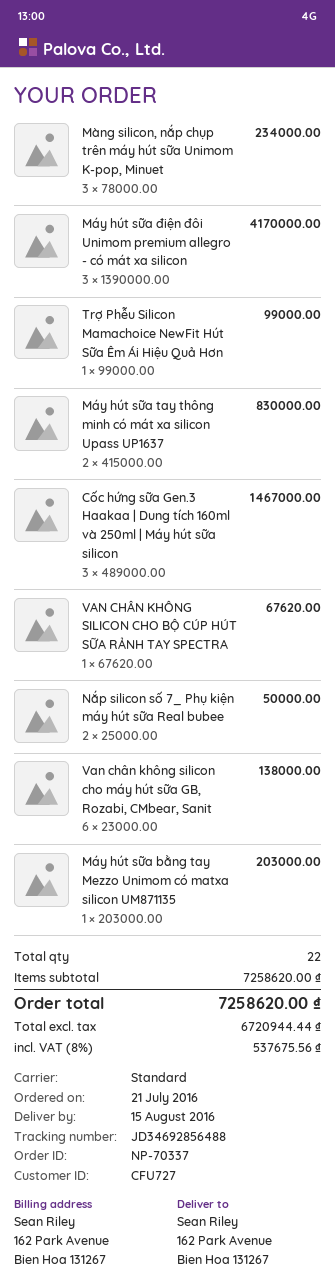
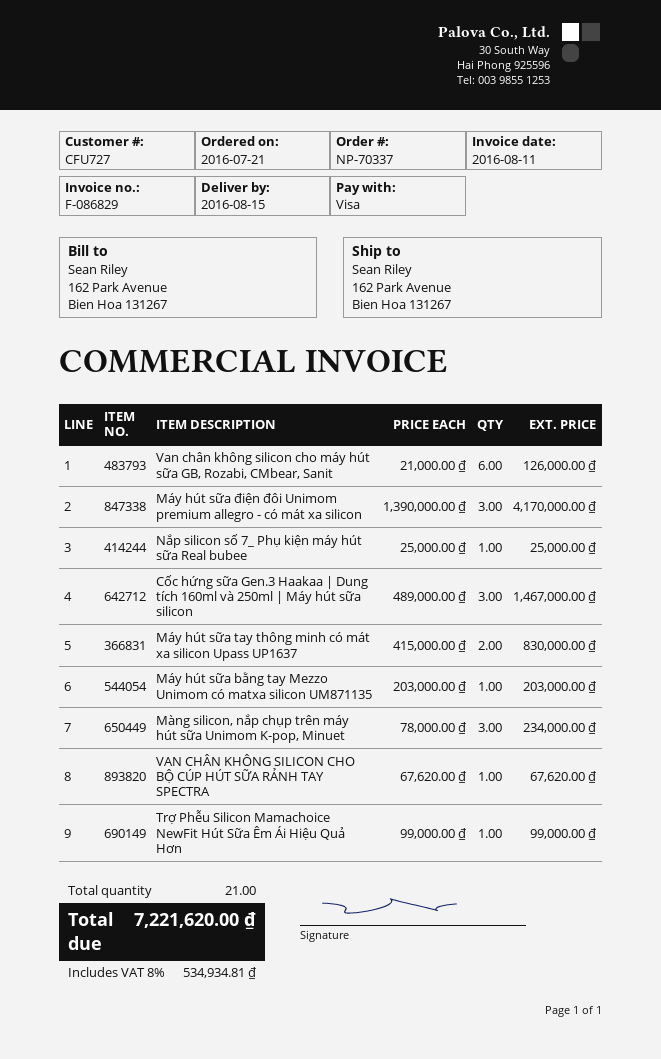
Nắp silicon số 7_ Phụ kiện máy hút sữa Real bubee: 2 x 25000.00 = 50000.00 -> 1 x 25000.00 = 25000.00
Van chân không silicon cho máy hút sữa GB, Rozabi, CMbear, Sanit: 6 x 23000.00 = 138000.00 -> 6 x 21000.00 = 126000.00
total quantity: 22 -> 21
tax: 8% = 537675.56 -> 8% = 534934.81
total: 7258620.00 -> 7221620.00

